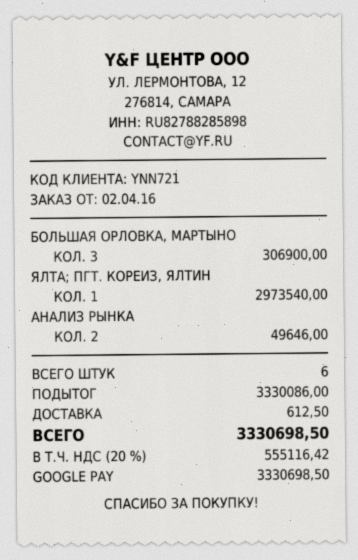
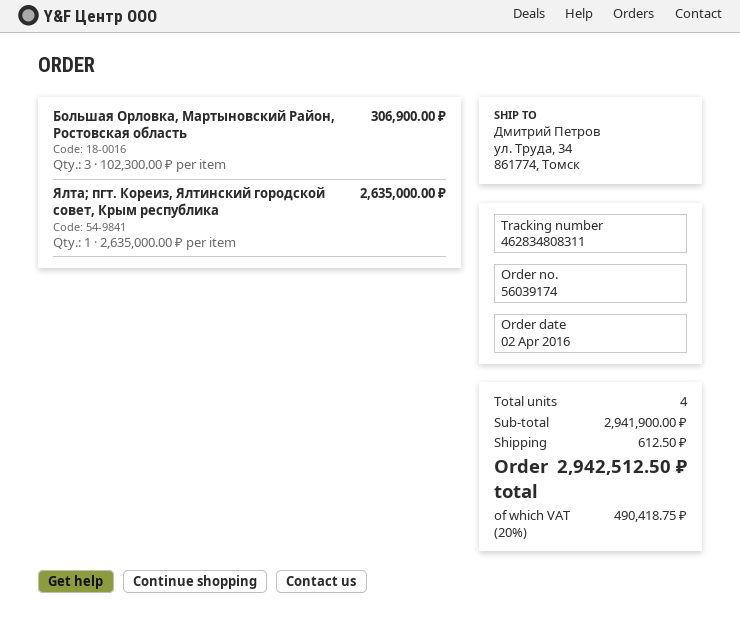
ЯЛТА; ПГТ. КОРЕИЗ, ЯЛТИН: 1 for 2973540.00 -> 1 for 2635000.00
АНАЛИЗ РЫНКА: 2 for 49646.00 -> none
total quantity: 6 -> 4
subtotal: 3330086.00 -> 2941900.00
tax: 20% = 555116.42 -> 20% = 490418.75
total: 3330698.50 -> 2942512.50

